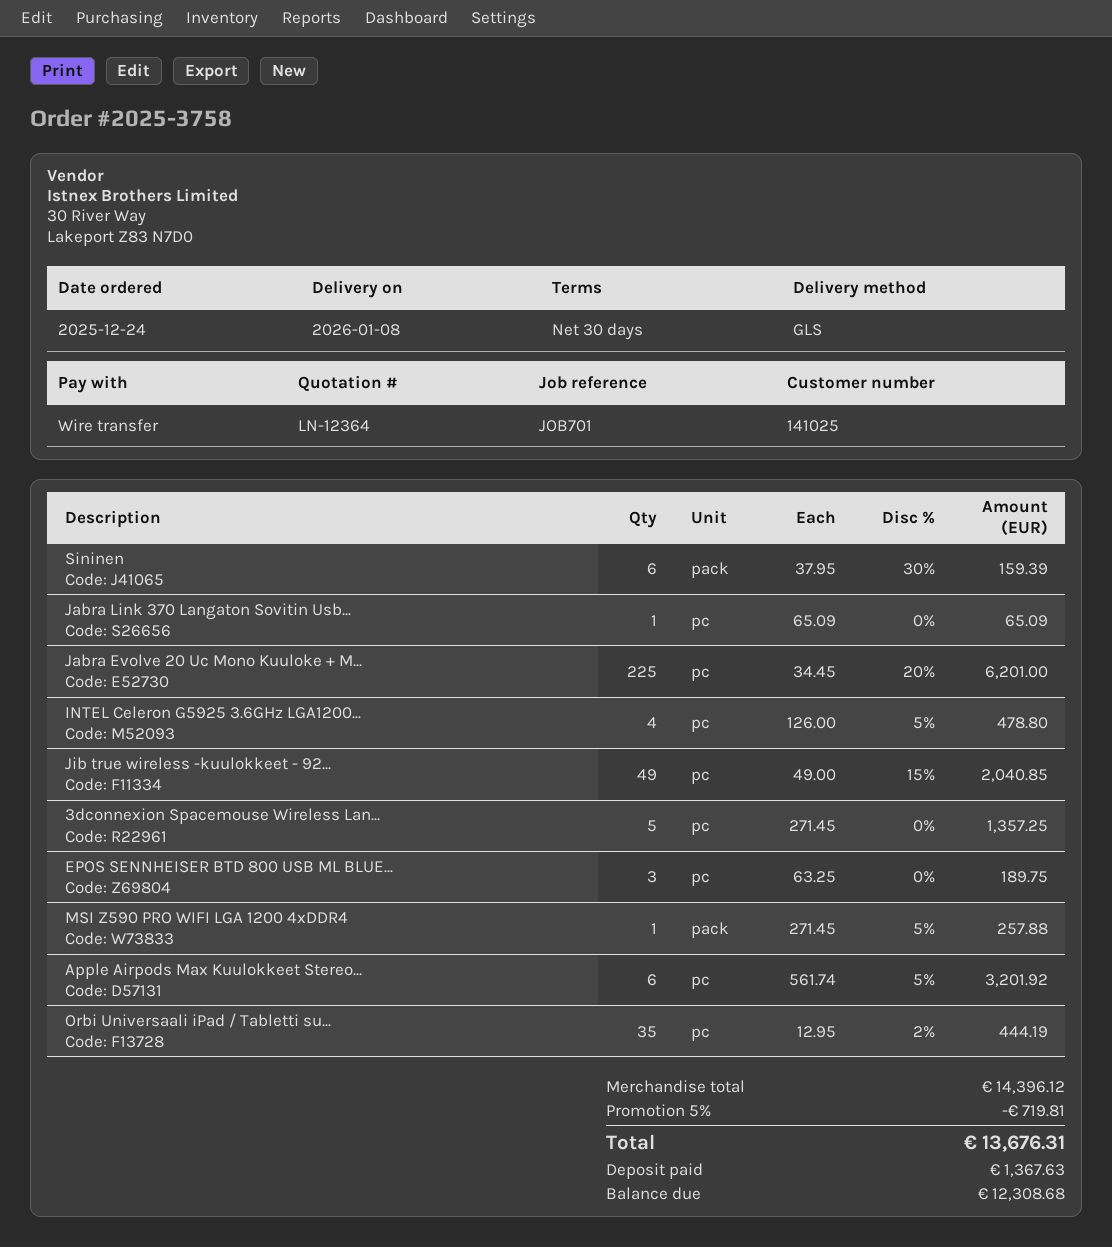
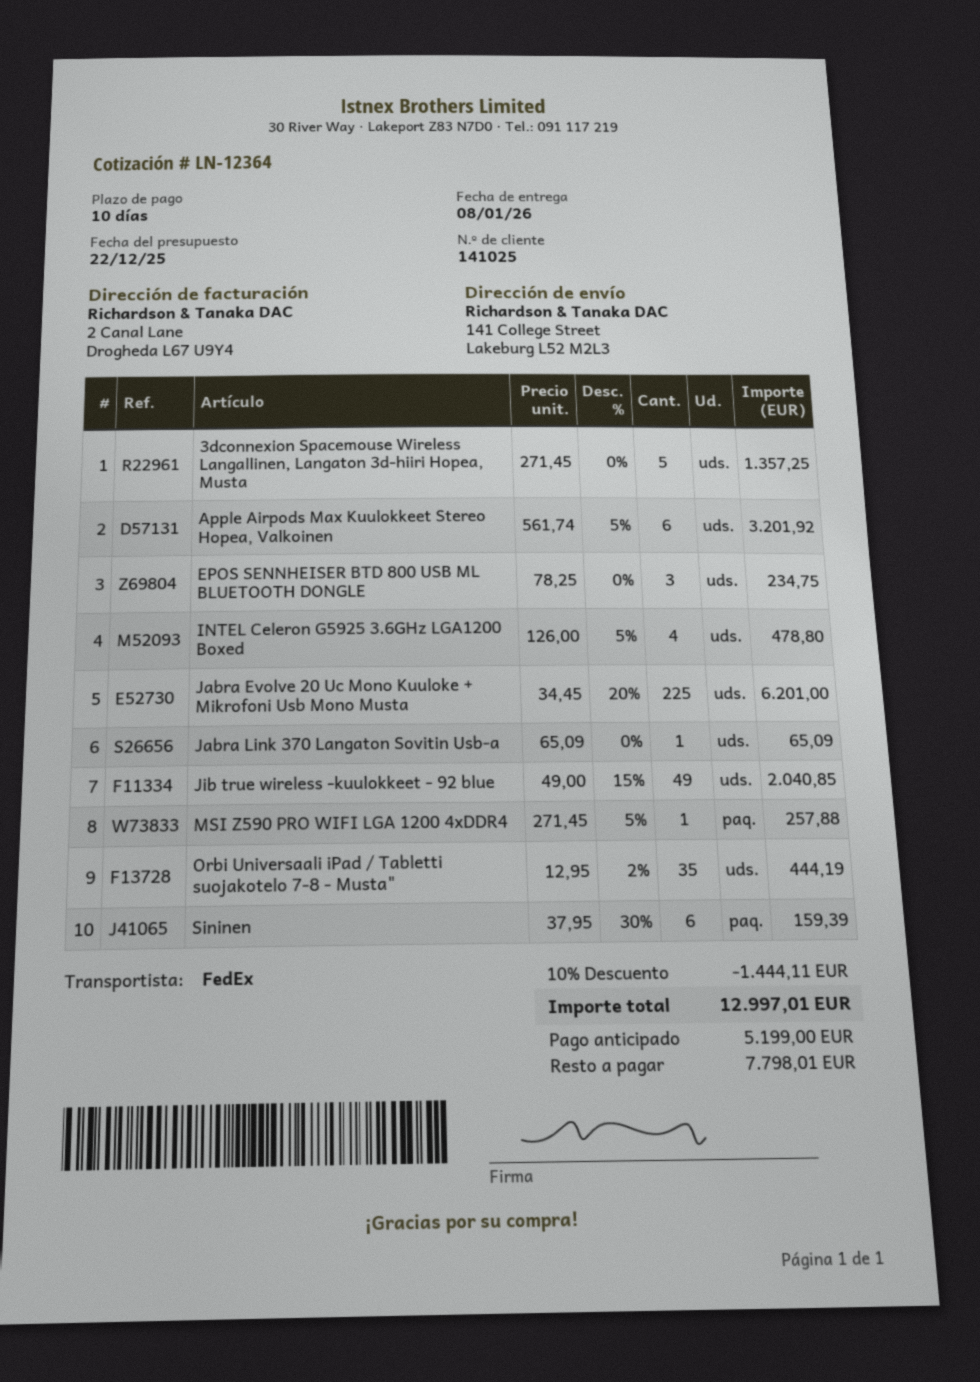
payment terms: 30 days -> 10 days
shipping method: GLS -> FedEx
EPOS SENNHEISER BTD 800 USB ML BLUE...: 3 x 63.25 = 189.75 -> 3 x 78.25 = 234.75
discount: 5% = 719.81 -> 10% = 1444.11
total: 13676.31 -> 12997.01
deposit: 1367.63 -> 5199.00
balance: 12308.68 -> 7798.01

